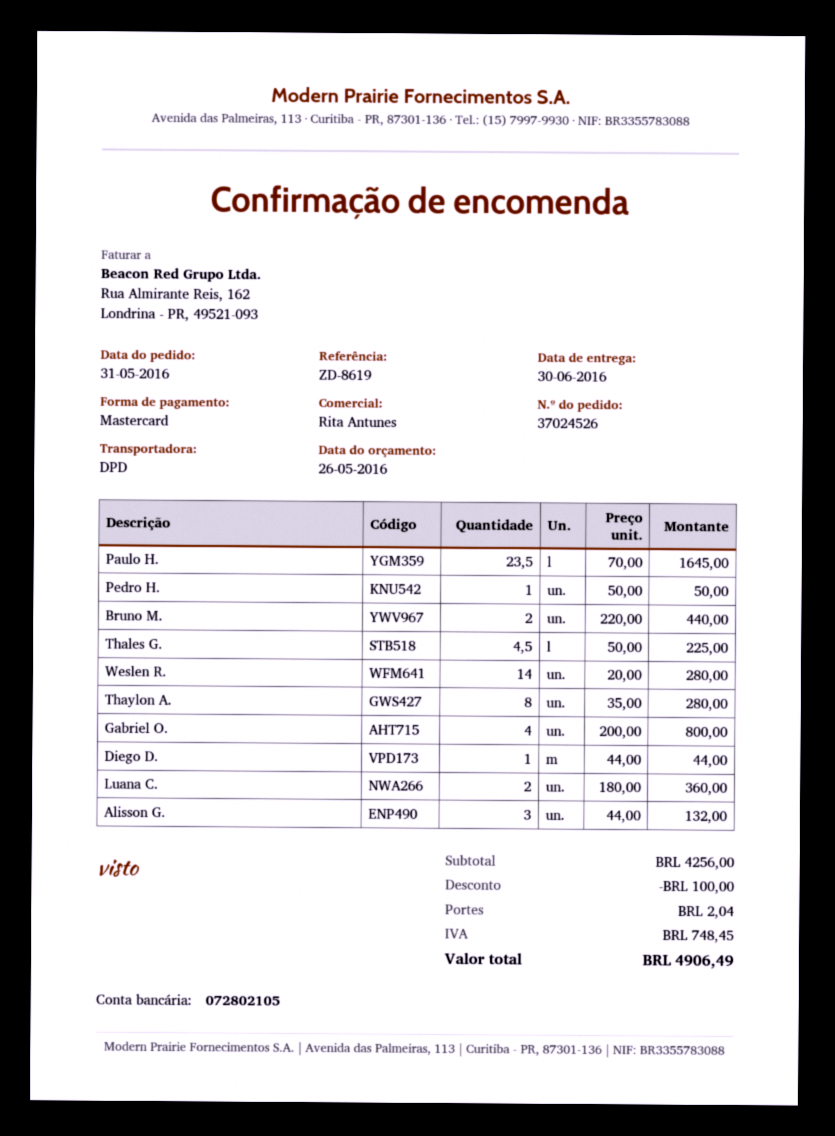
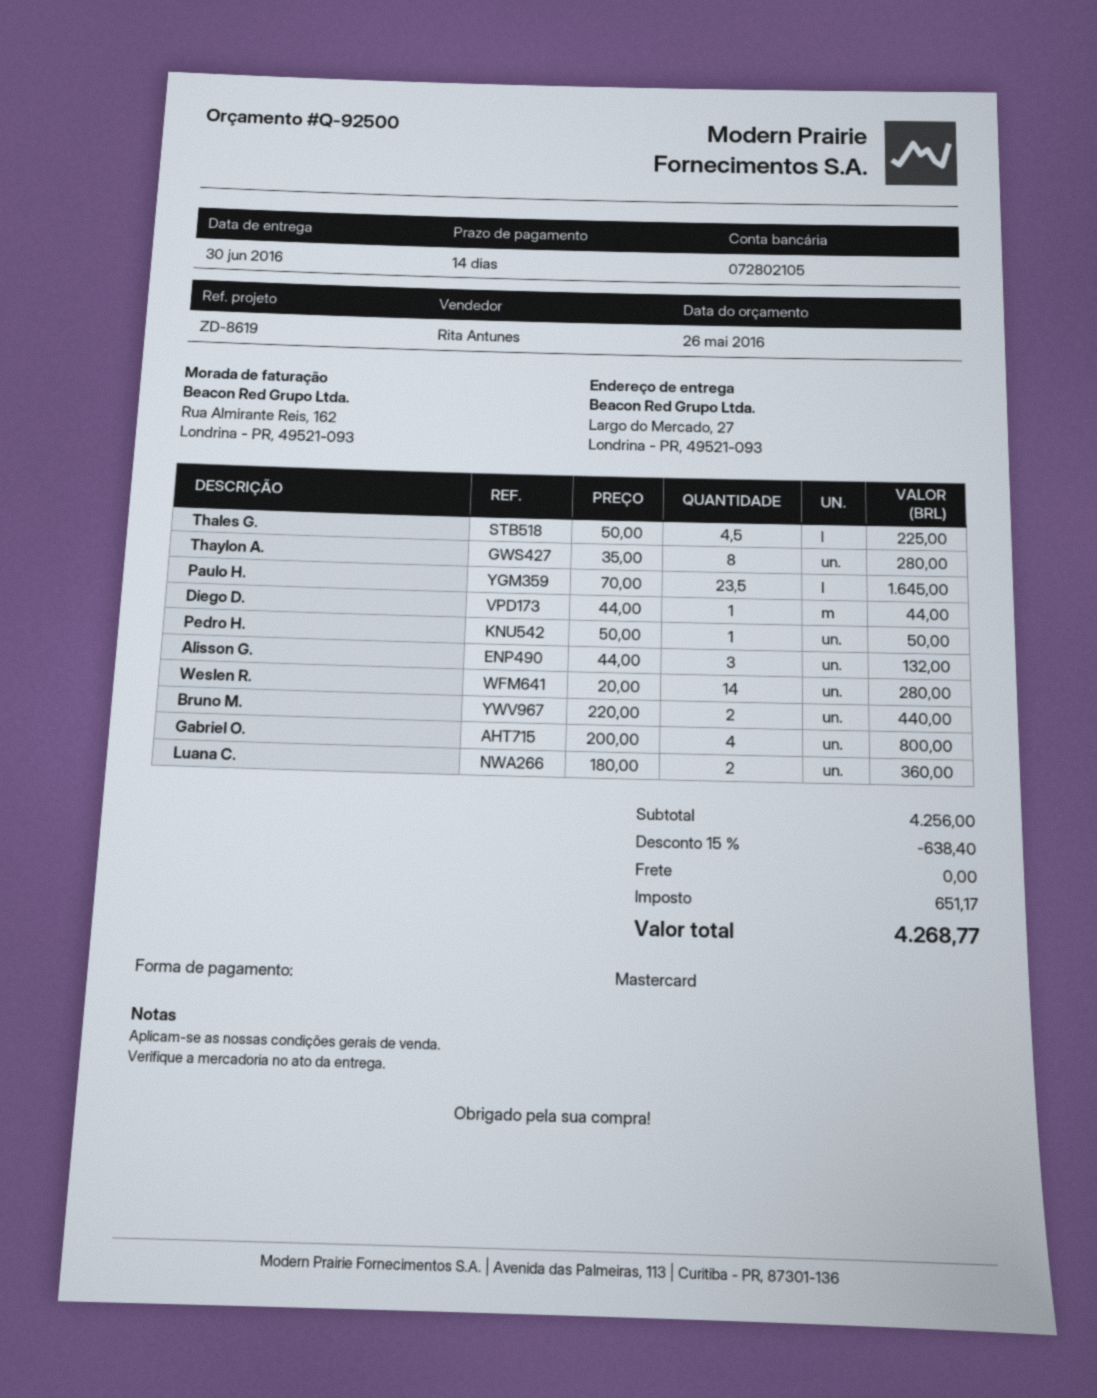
discount: 100.00 -> 638.40
shipping: 2.04 -> 0.00
tax: 748.45 -> 651.17
total: 4906.49 -> 4268.77

